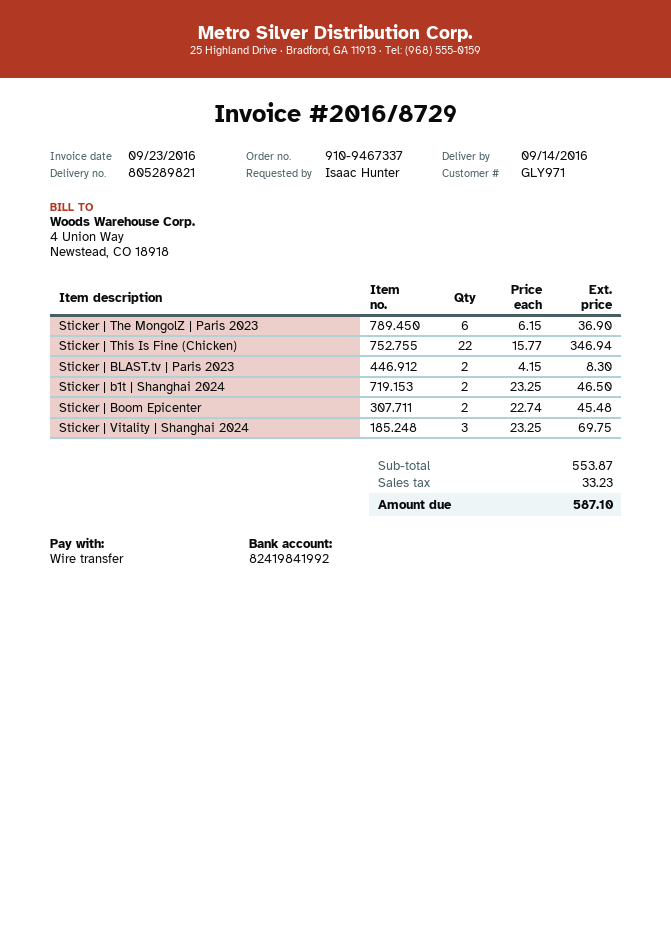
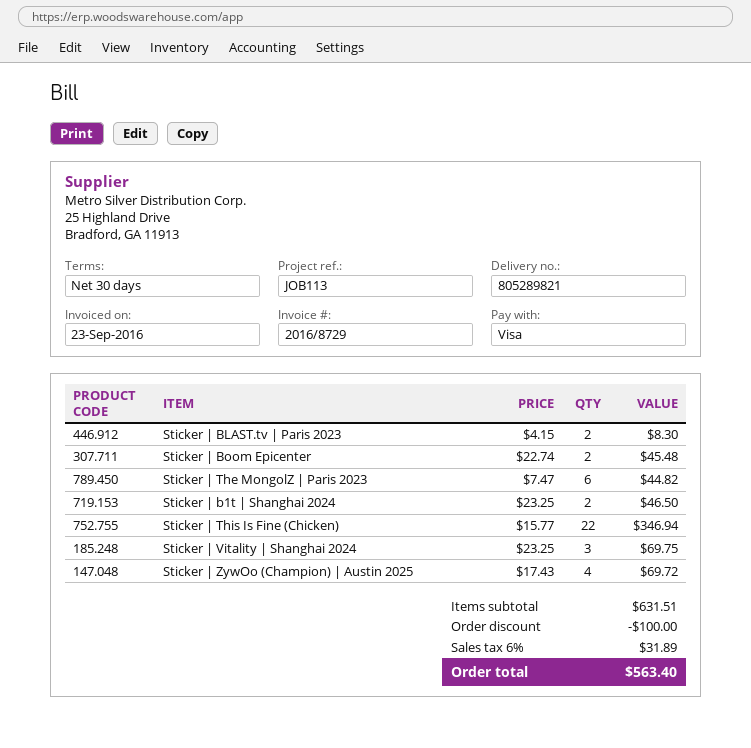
payment method: bank transfer -> Visa
Sticker | The MongolZ | Paris 2023: 6 x 6.15 = 36.90 -> 6 x 7.47 = 44.82
Sticker | ZywOo (Champion) | Austin 2025: none -> 4 x 17.43 = 69.72
subtotal: 553.87 -> 631.51
discount: none -> 100.00
tax: 33.23 -> 31.89
total: 587.10 -> 563.40

